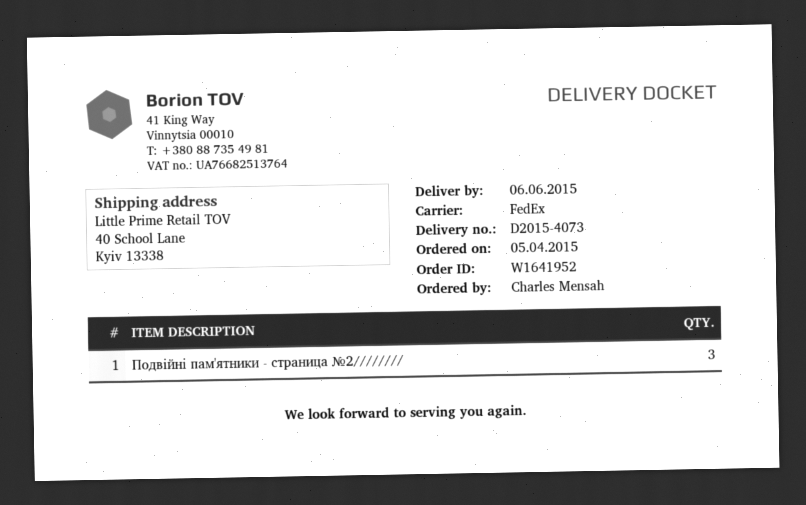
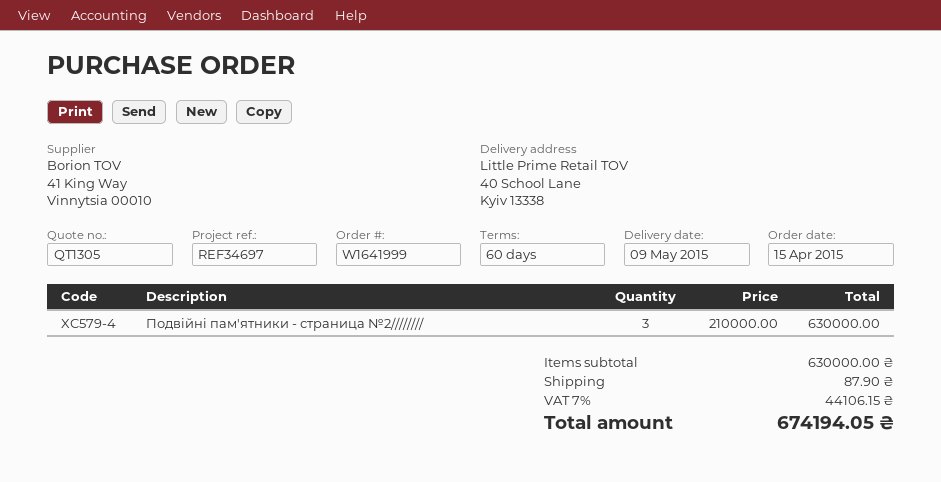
order number: W1641952 -> W1641999
order date: 2015-04-05 -> 2015-04-15
delivery date: 2015-06-06 -> 2015-05-09

